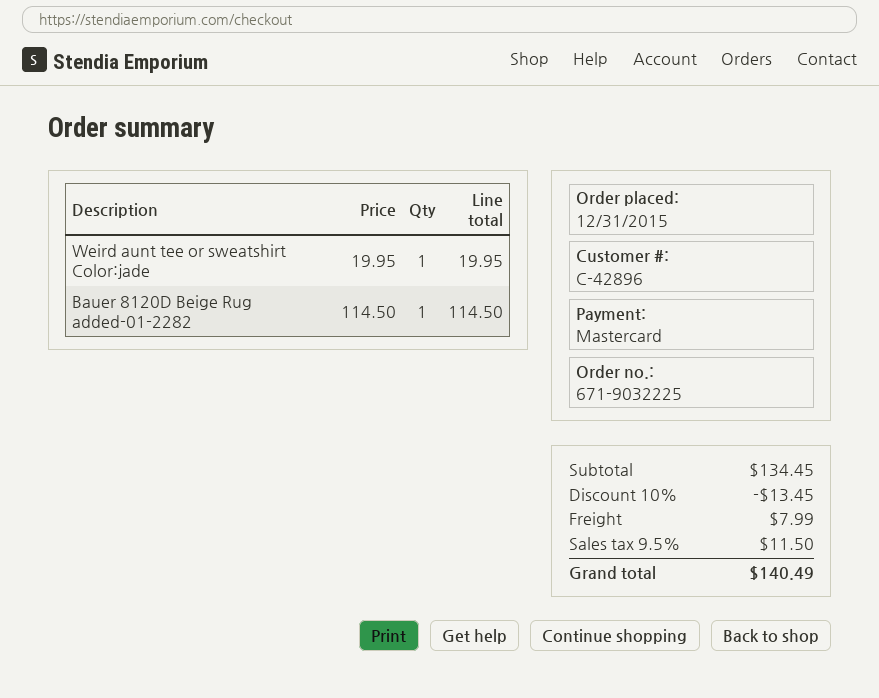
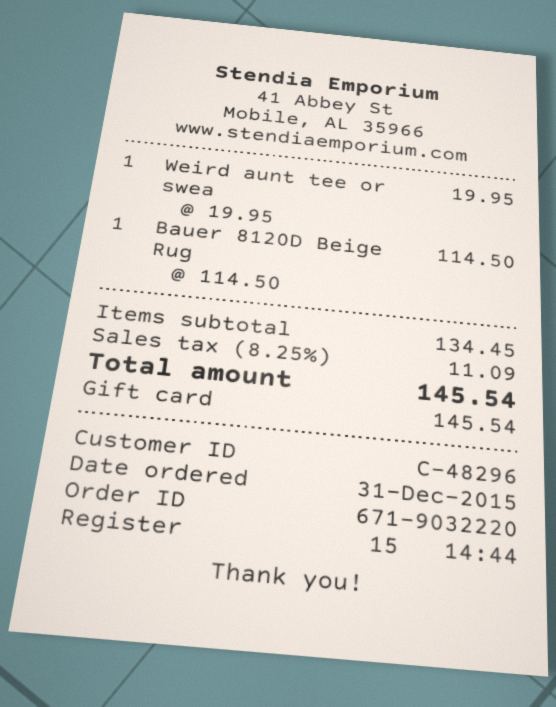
order number: 671-9032225 -> 671-9032220
customer number: C-42896 -> C-48296
payment method: Mastercard -> gift card
discount: 10% = 13.45 -> none
shipping: 7.99 -> none
tax: 9.5% = 11.50 -> 8.25% = 11.09
total: 140.49 -> 145.54

